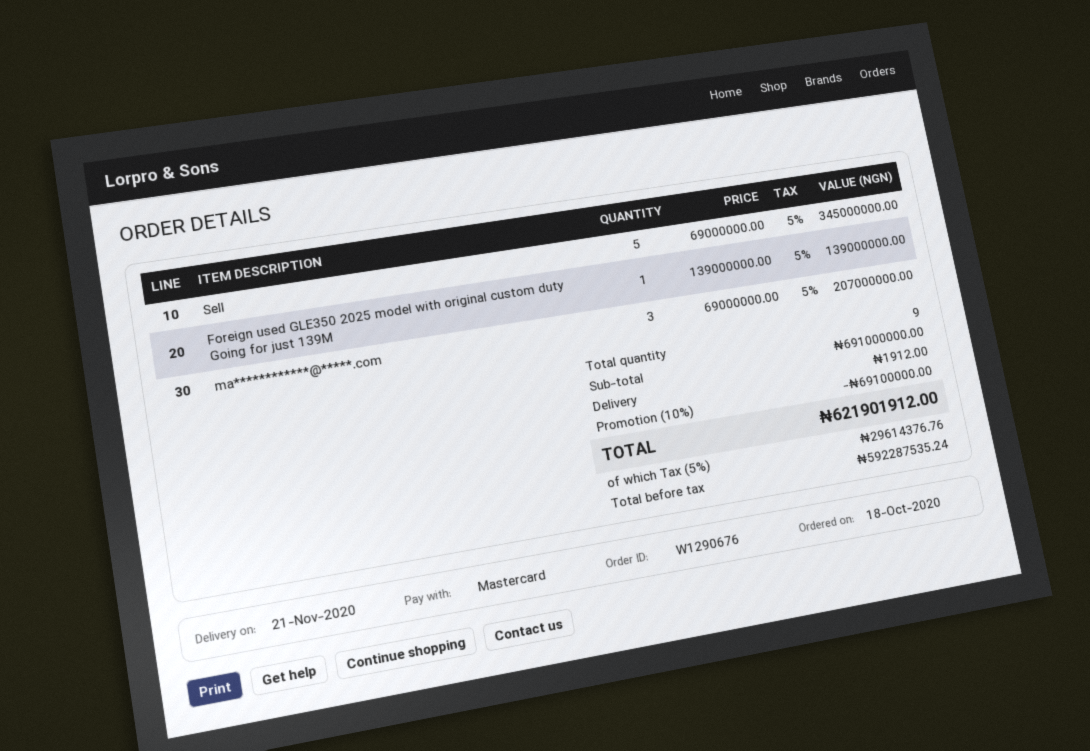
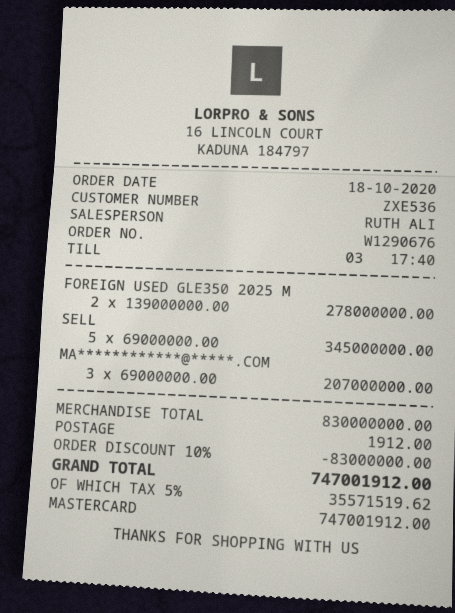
Foreign used GLE350 2025 model with original custom duty Going for just 139M: 1 x 139000000.00 = 139000000.00 -> 2 x 139000000.00 = 278000000.00
subtotal: 691000000.00 -> 830000000.00
discount: 10% = 69100000.00 -> 10% = 83000000.00
tax: 5% = 29614376.76 -> 5% = 35571519.62
total: 621901912.00 -> 747001912.00

